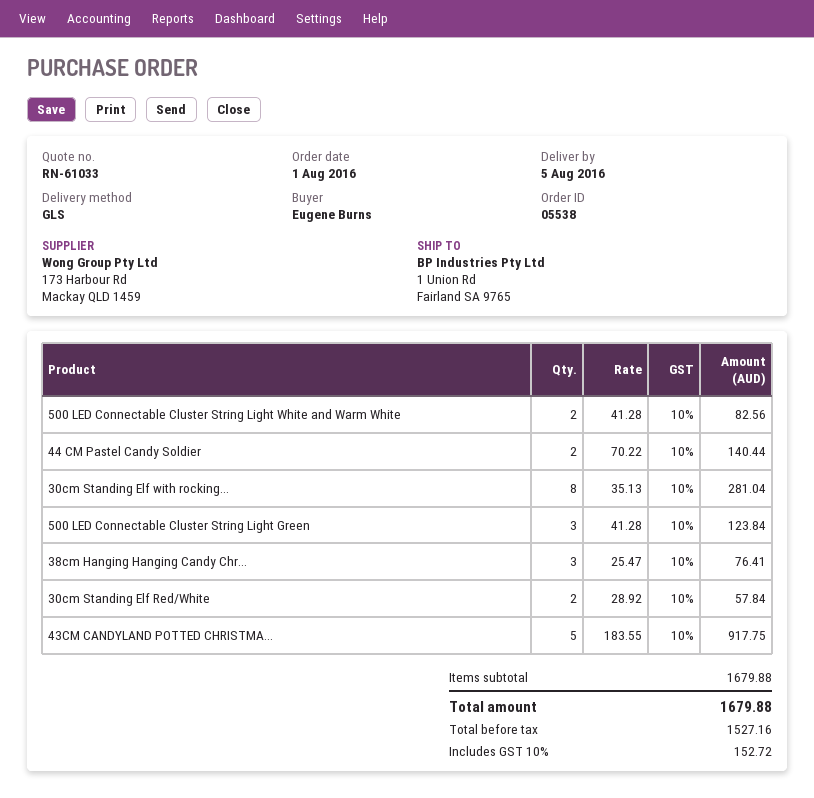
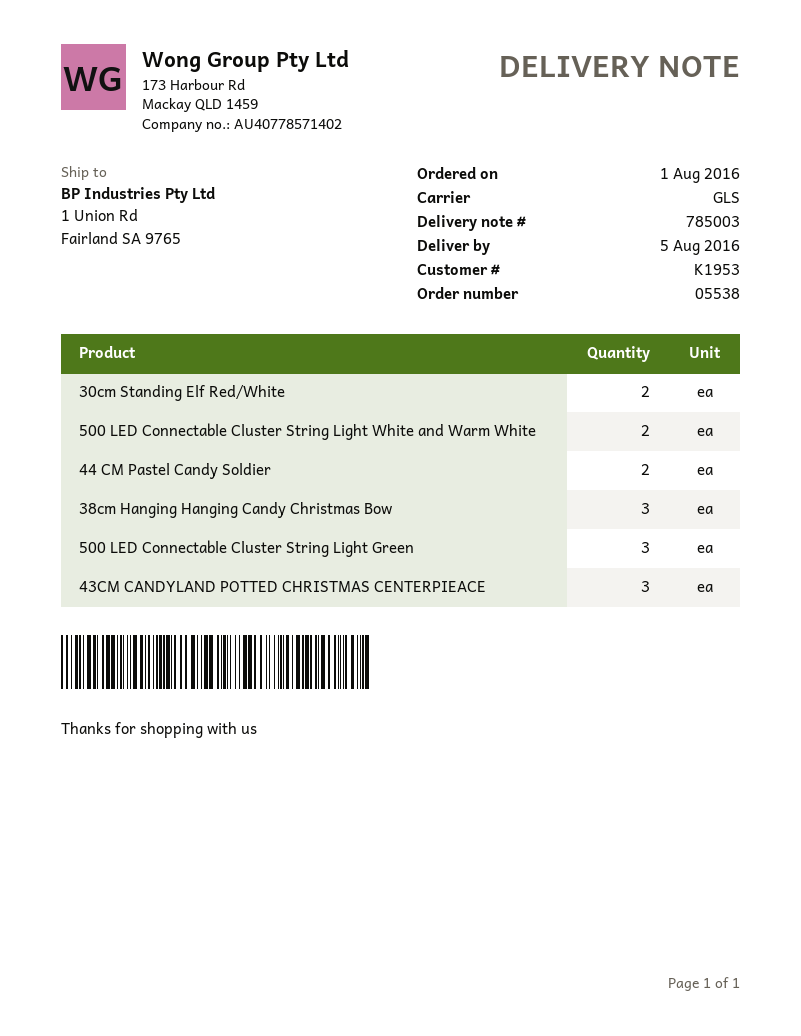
30cm Standing Elf with rocking...: 8 -> none
43CM CANDYLAND POTTED CHRISTMA...: 5 -> 3

